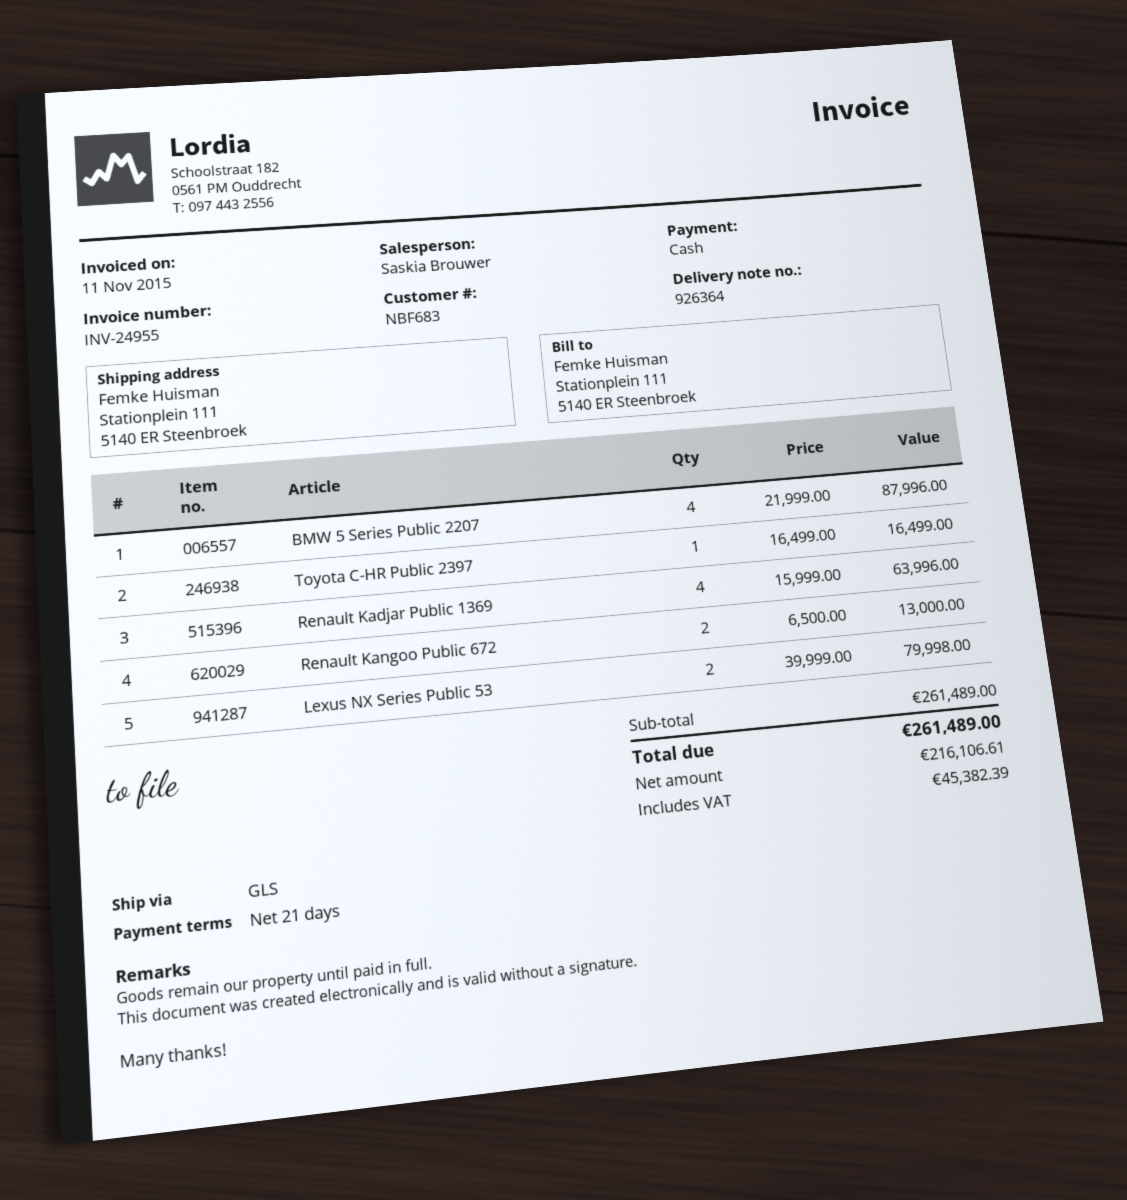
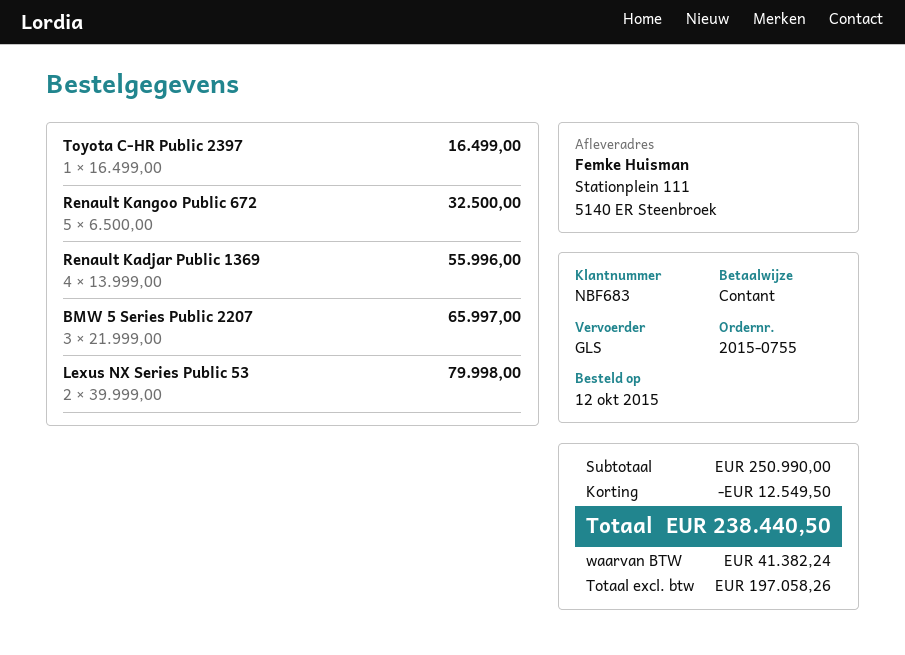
BMW 5 Series Public 2207: 4 x 21999.00 = 87996.00 -> 3 x 21999.00 = 65997.00
Renault Kadjar Public 1369: 4 x 15999.00 = 63996.00 -> 4 x 13999.00 = 55996.00
Renault Kangoo Public 672: 2 x 6500.00 = 13000.00 -> 5 x 6500.00 = 32500.00
subtotal: 261489.00 -> 250990.00
discount: none -> 12549.50
net: 216106.61 -> 197058.26
tax: 45382.39 -> 41382.24
total: 261489.00 -> 238440.50

